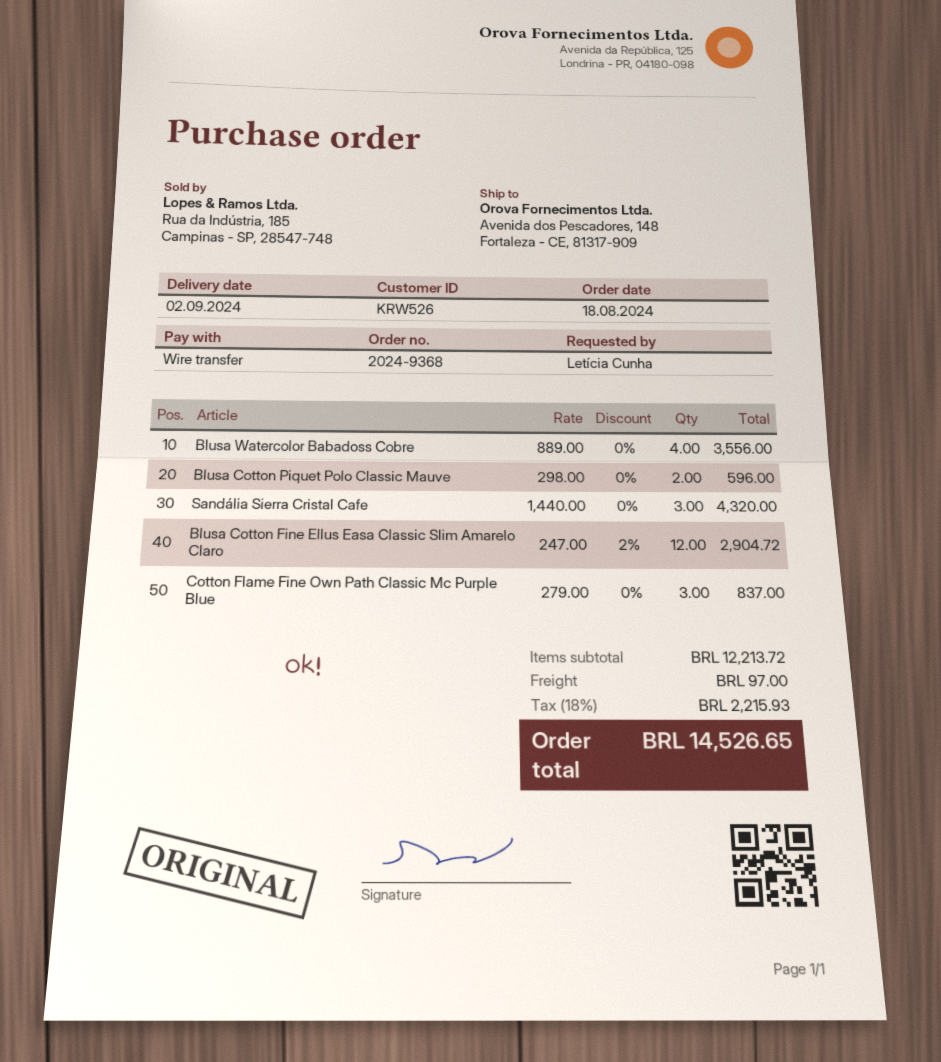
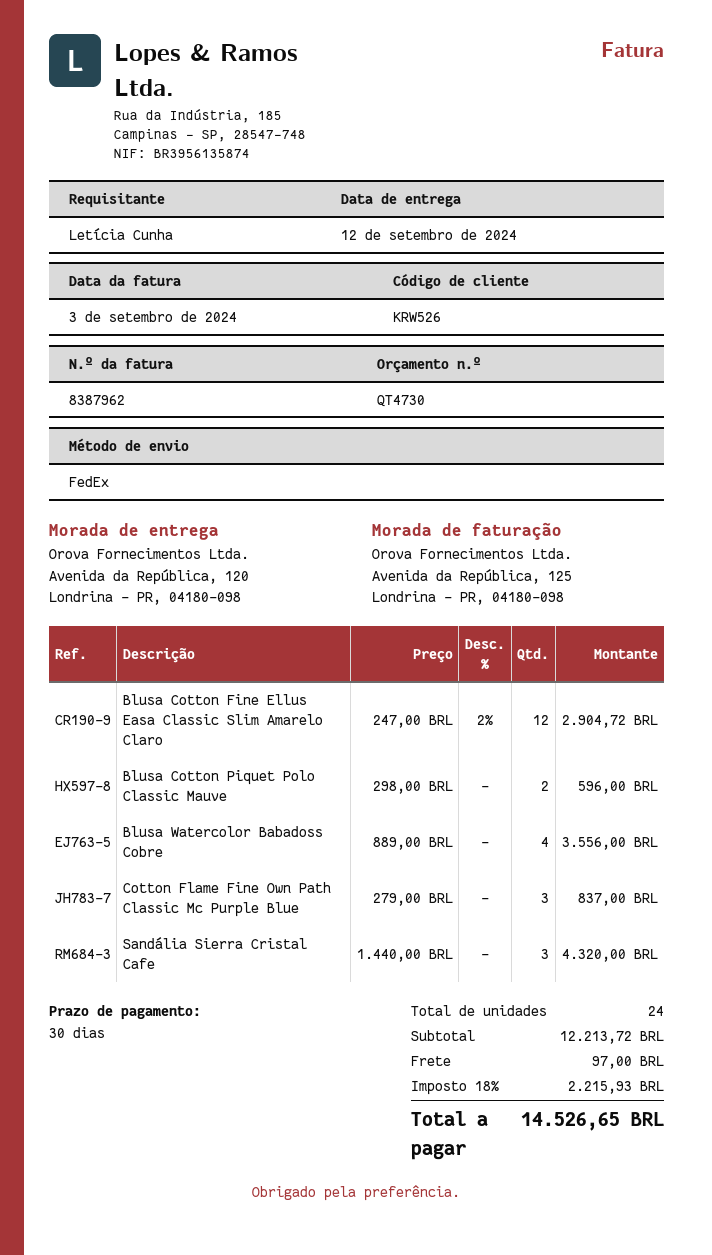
delivery date: 2024-09-02 -> 2024-09-12
ship to: Avenida dos Pescadores, 148, Fortaleza - CE, 81317-909 -> Avenida da República, 120, Londrina - PR, 04180-098

